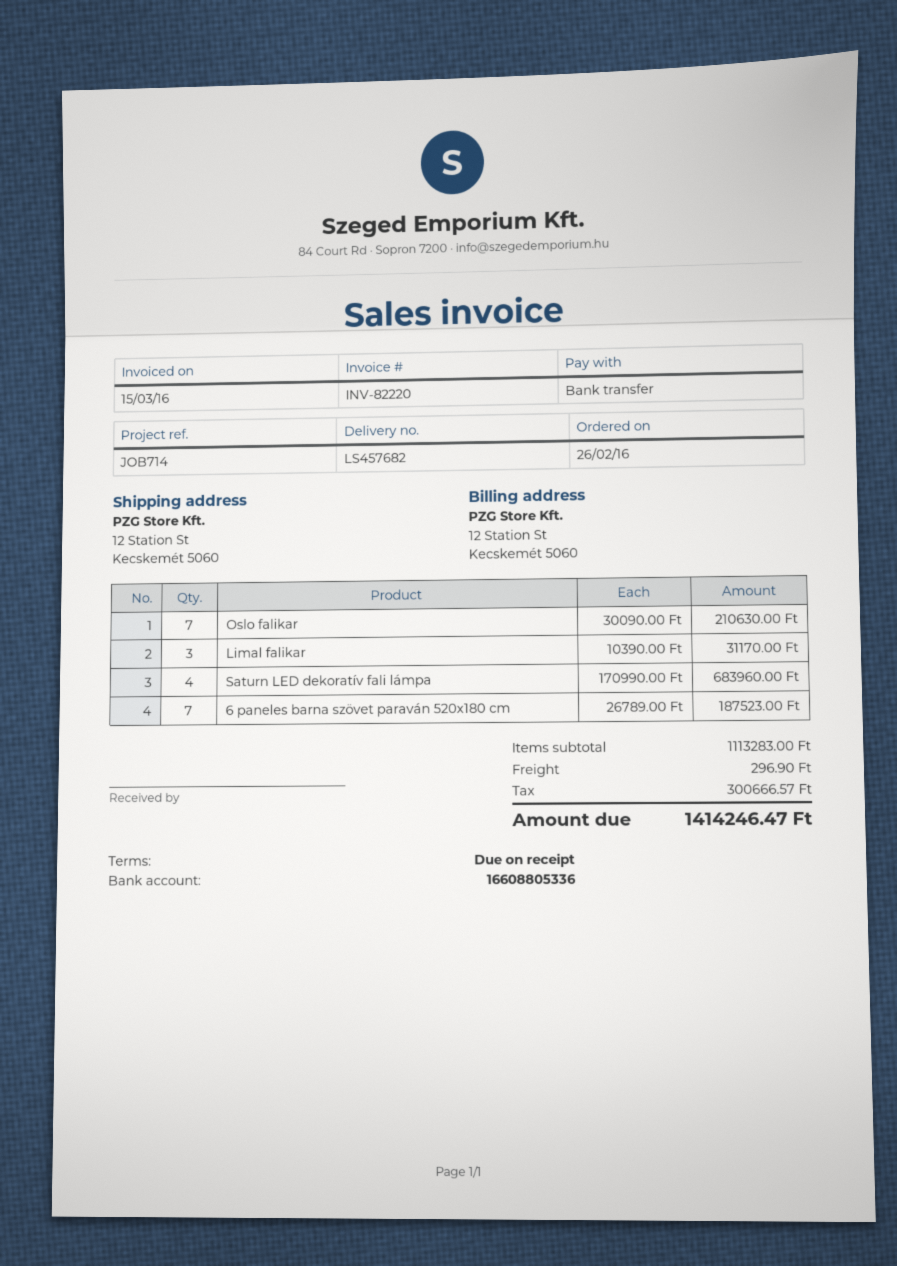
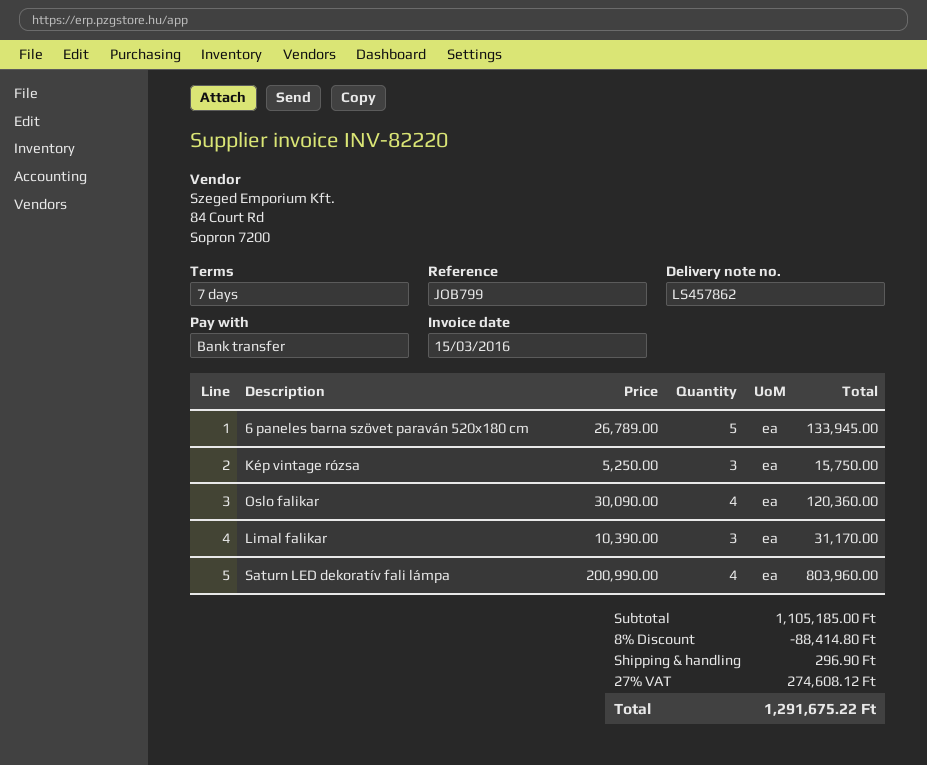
delivery note number: LS457682 -> LS457862
payment terms: on receipt -> 7 days
reference: JOB714 -> JOB799
Oslo falikar: 7 x 30090.00 = 210630.00 -> 4 x 30090.00 = 120360.00
Saturn LED dekoratív fali lámpa: 4 x 170990.00 = 683960.00 -> 4 x 200990.00 = 803960.00
6 paneles barna szövet paraván 520x180 cm: 7 x 26789.00 = 187523.00 -> 5 x 26789.00 = 133945.00
Kép vintage rózsa: none -> 3 x 5250.00 = 15750.00
subtotal: 1113283.00 -> 1105185.00
discount: none -> 8% = 88414.80
tax: 300666.57 -> 274608.12
total: 1414246.47 -> 1291675.22

